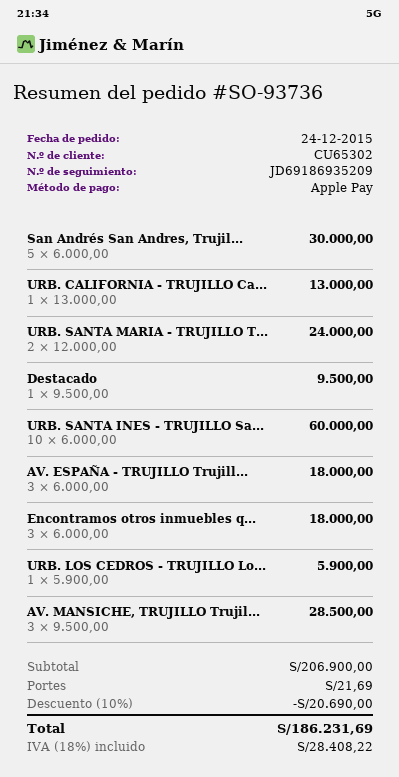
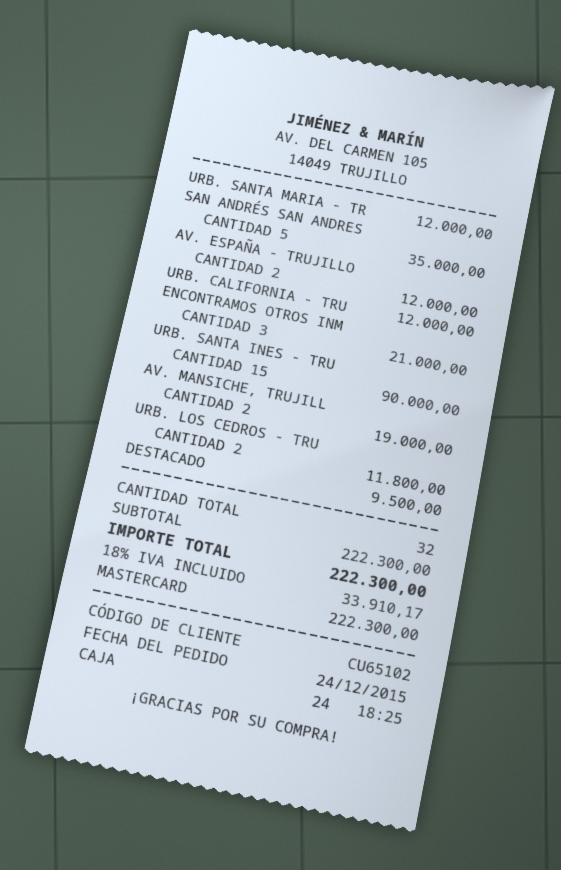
customer number: CU65302 -> CU65102
payment method: Apple Pay -> Mastercard
San Andrés San Andres, Trujil...: 5 for 30000.00 -> 5 for 35000.00
URB. CALIFORNIA - TRUJILLO Ca...: 1 for 13000.00 -> 1 for 12000.00
URB. SANTA MARIA - TRUJILLO T...: 2 for 24000.00 -> 1 for 12000.00
URB. SANTA INES - TRUJILLO Sa...: 10 for 60000.00 -> 15 for 90000.00
AV. ESPAÑA - TRUJILLO Trujill...: 3 for 18000.00 -> 2 for 12000.00
Encontramos otros inmuebles q...: 3 for 18000.00 -> 3 for 21000.00
URB. LOS CEDROS - TRUJILLO Lo...: 1 for 5900.00 -> 2 for 11800.00
AV. MANSICHE, TRUJILLO Trujil...: 3 for 28500.00 -> 2 for 19000.00
subtotal: 206900.00 -> 222300.00
discount: 10% = 20690.00 -> none
shipping: 21.69 -> none
tax: 18% = 28408.22 -> 18% = 33910.17
total: 186231.69 -> 222300.00

